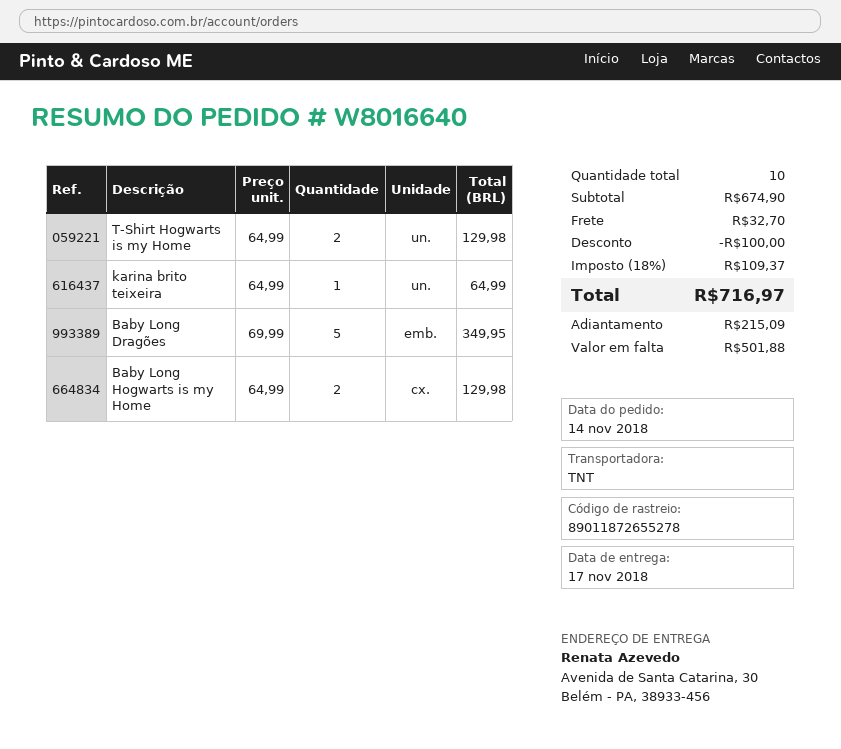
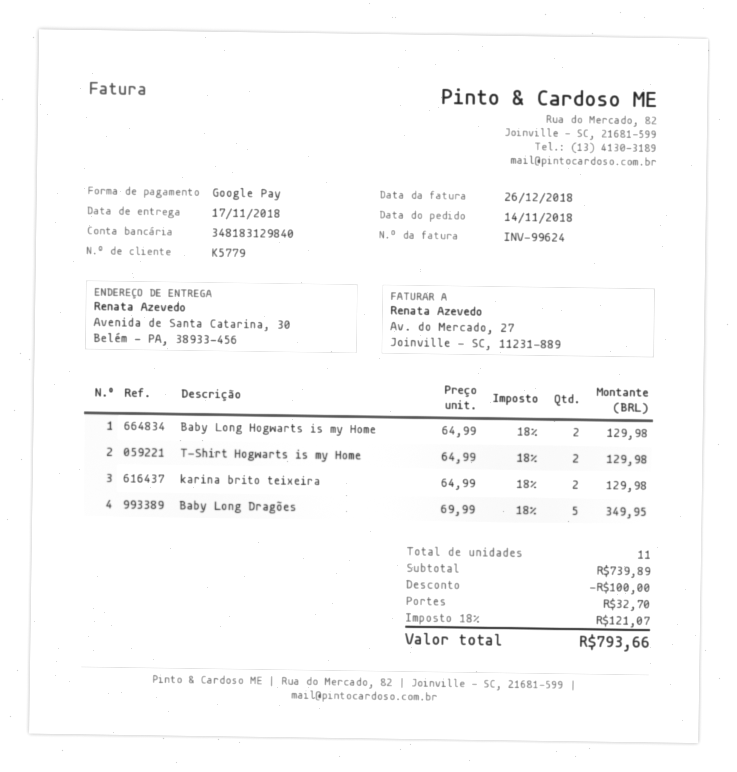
karina brito teixeira: 1 x 64.99 = 64.99 -> 2 x 64.99 = 129.98
total quantity: 10 -> 11
subtotal: 674.90 -> 739.89
tax: 18% = 109.37 -> 18% = 121.07
total: 716.97 -> 793.66

